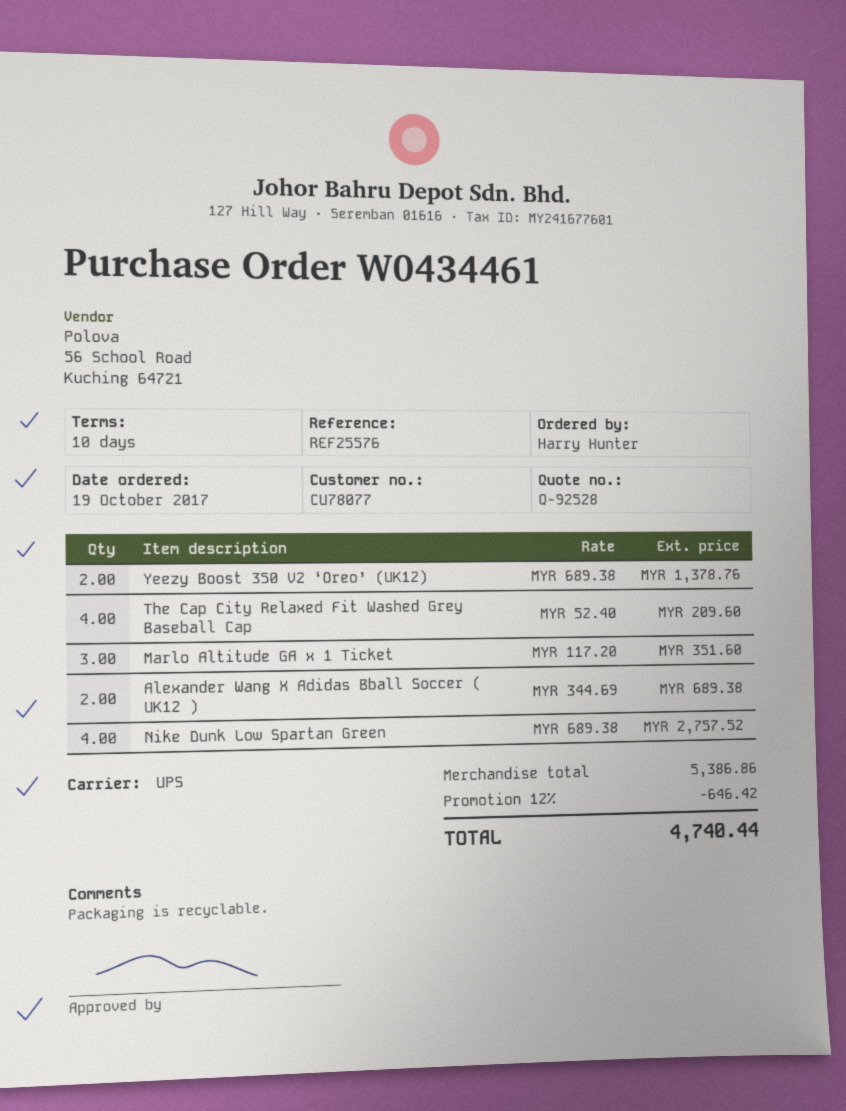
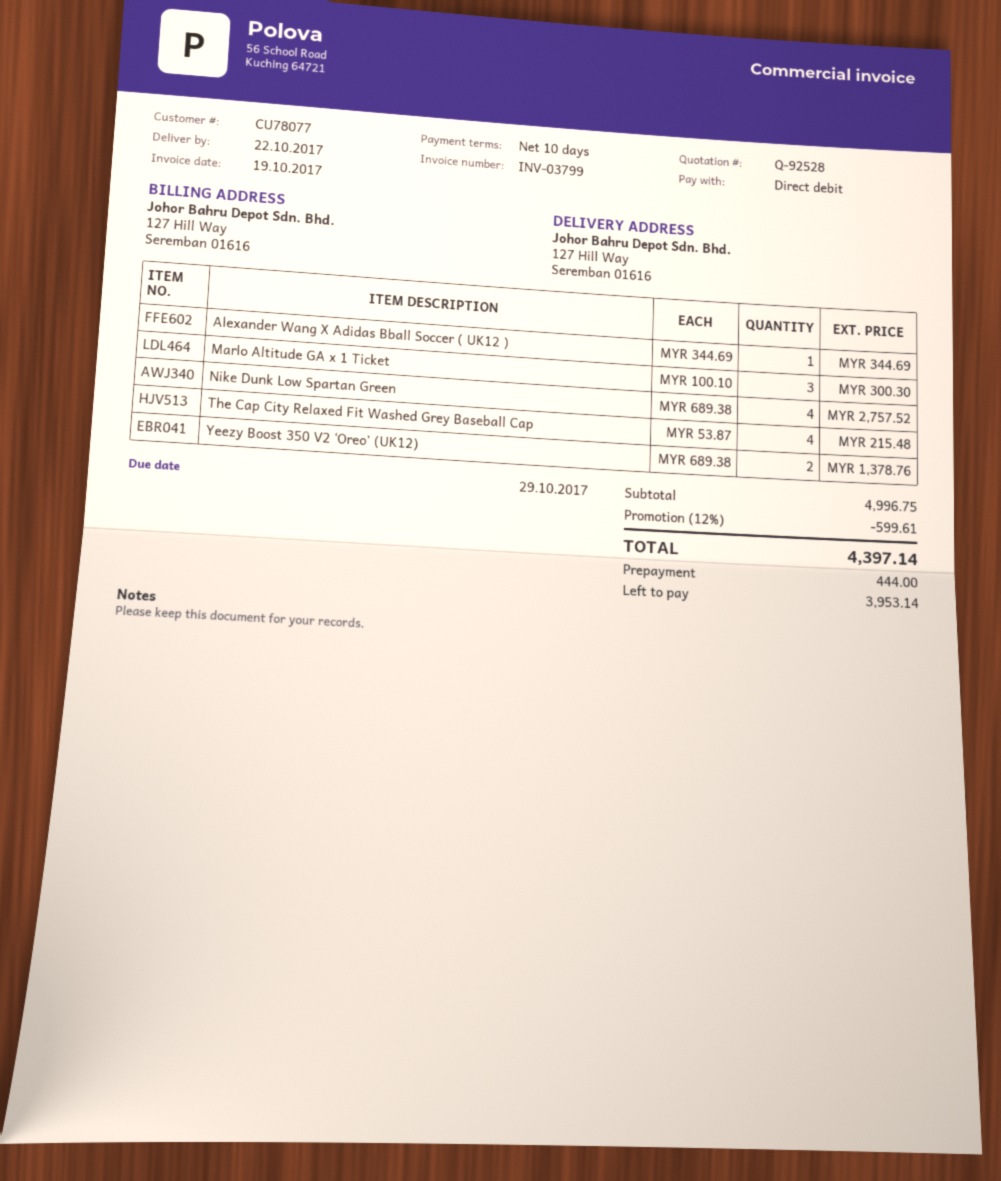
The Cap City Relaxed Fit Washed Grey Baseball Cap: 4 x 52.40 = 209.60 -> 4 x 53.87 = 215.48
Marlo Altitude GA x 1 Ticket: 3 x 117.20 = 351.60 -> 3 x 100.10 = 300.30
Alexander Wang X Adidas Bball Soccer ( UK12 ): 2 x 344.69 = 689.38 -> 1 x 344.69 = 344.69
subtotal: 5386.86 -> 4996.75
discount: 12% = 646.42 -> 12% = 599.61
total: 4740.44 -> 4397.14

